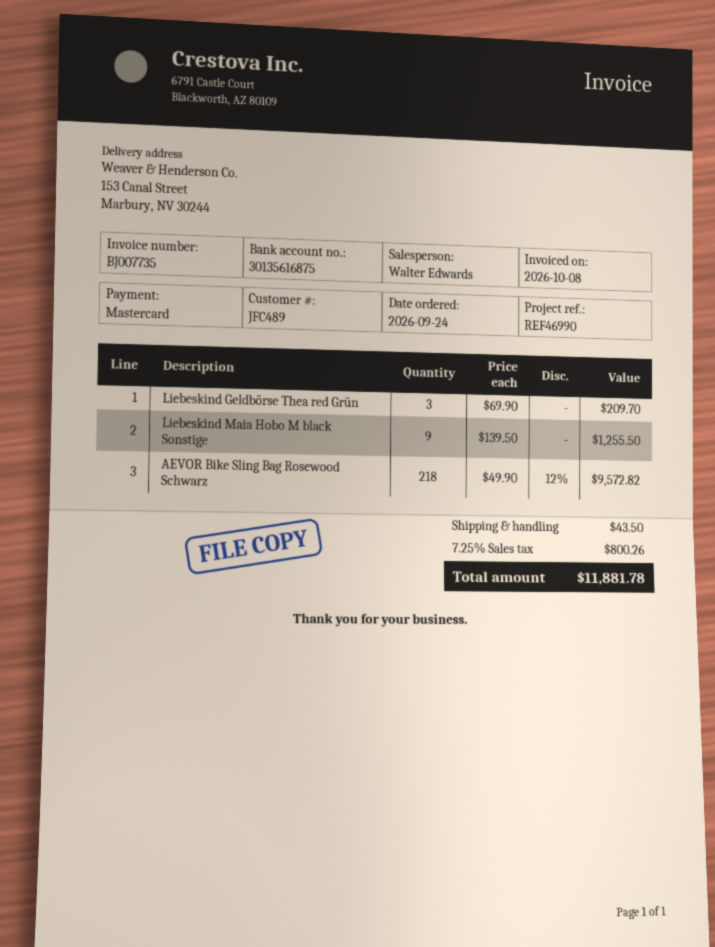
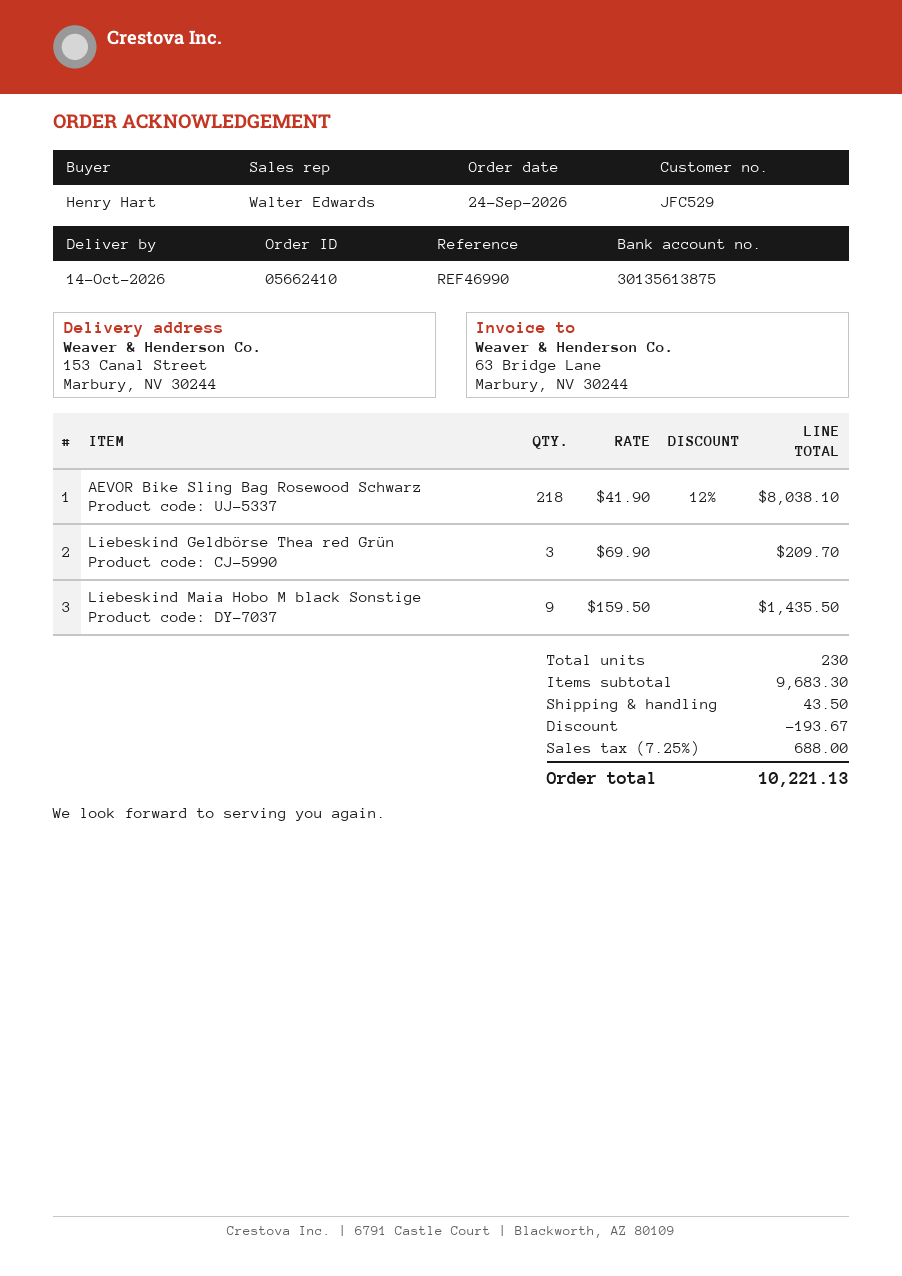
customer number: JFC489 -> JFC529
bank account: 30135616875 -> 30135613875
Liebeskind Maia Hobo M black Sonstige: 9 x 139.50 = 1255.50 -> 9 x 159.50 = 1435.50
AEVOR Bike Sling Bag Rosewood Schwarz: 218 x 49.90 - 12% = 9572.82 -> 218 x 41.90 - 12% = 8038.10
discount: none -> 193.67
tax: 7.25% = 800.26 -> 7.25% = 688.00
total: 11881.78 -> 10221.13

